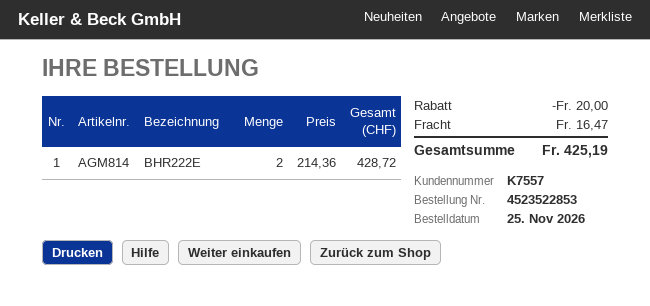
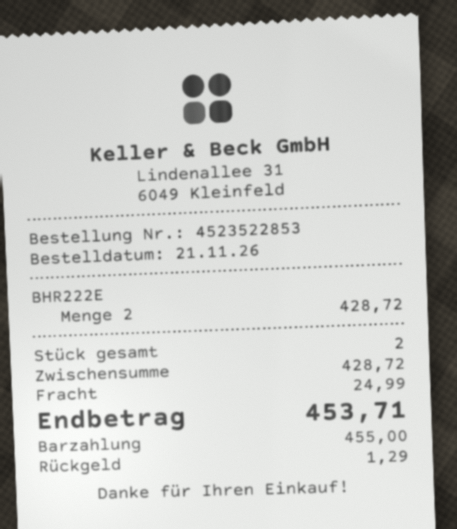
order date: 2026-11-25 -> 2026-11-21
discount: 20.00 -> none
shipping: 16.47 -> 24.99
total: 425.19 -> 453.71

